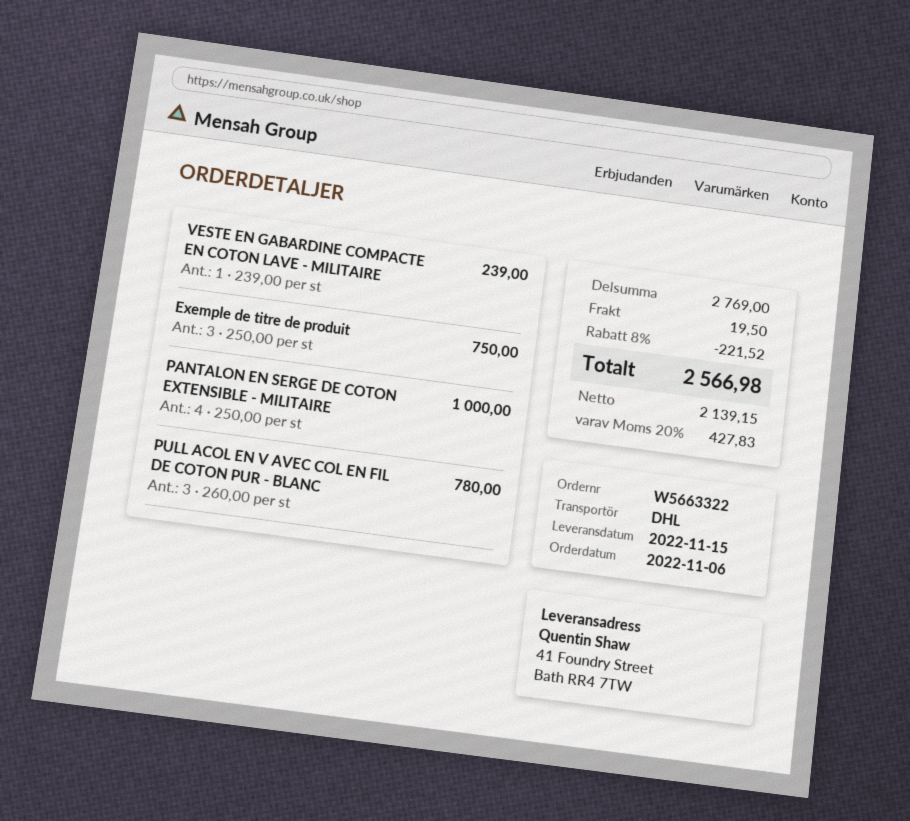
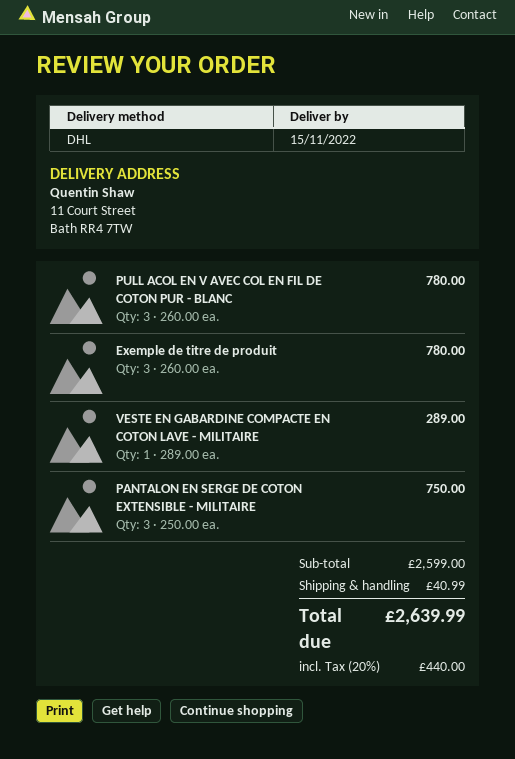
ship to: 41 Foundry Street, Bath RR4 7TW -> 11 Court Street, Bath RR4 7TW
VESTE EN GABARDINE COMPACTE EN COTON LAVE - MILITAIRE: 1 x 239.00 = 239.00 -> 1 x 289.00 = 289.00
Exemple de titre de produit: 3 x 250.00 = 750.00 -> 3 x 260.00 = 780.00
PANTALON EN SERGE DE COTON EXTENSIBLE - MILITAIRE: 4 x 250.00 = 1000.00 -> 3 x 250.00 = 750.00
subtotal: 2769.00 -> 2599.00
discount: 8% = 221.52 -> none
shipping: 19.50 -> 40.99
tax: 20% = 427.83 -> 20% = 440.00
total: 2566.98 -> 2639.99

